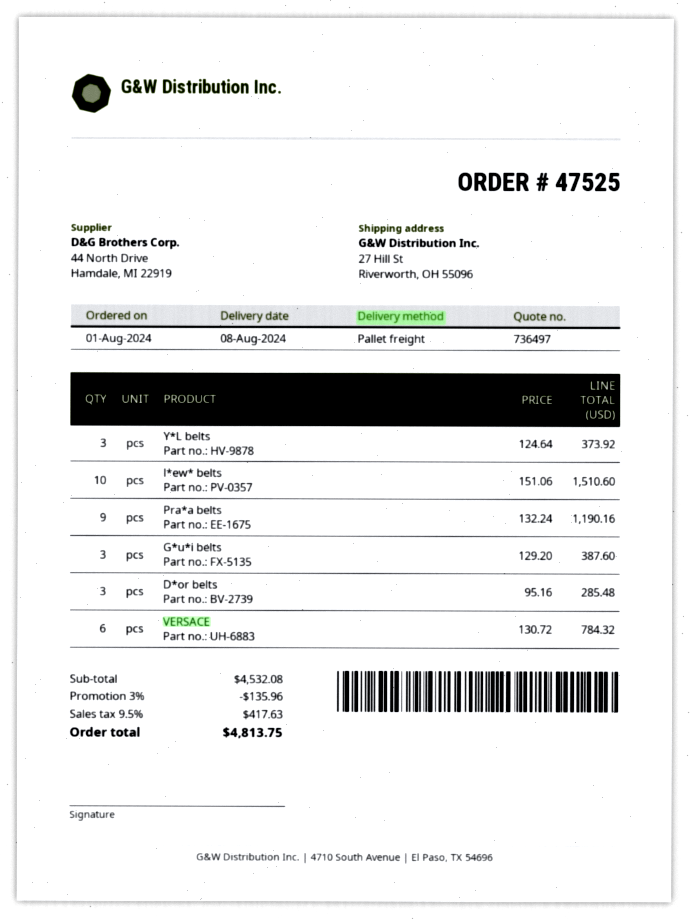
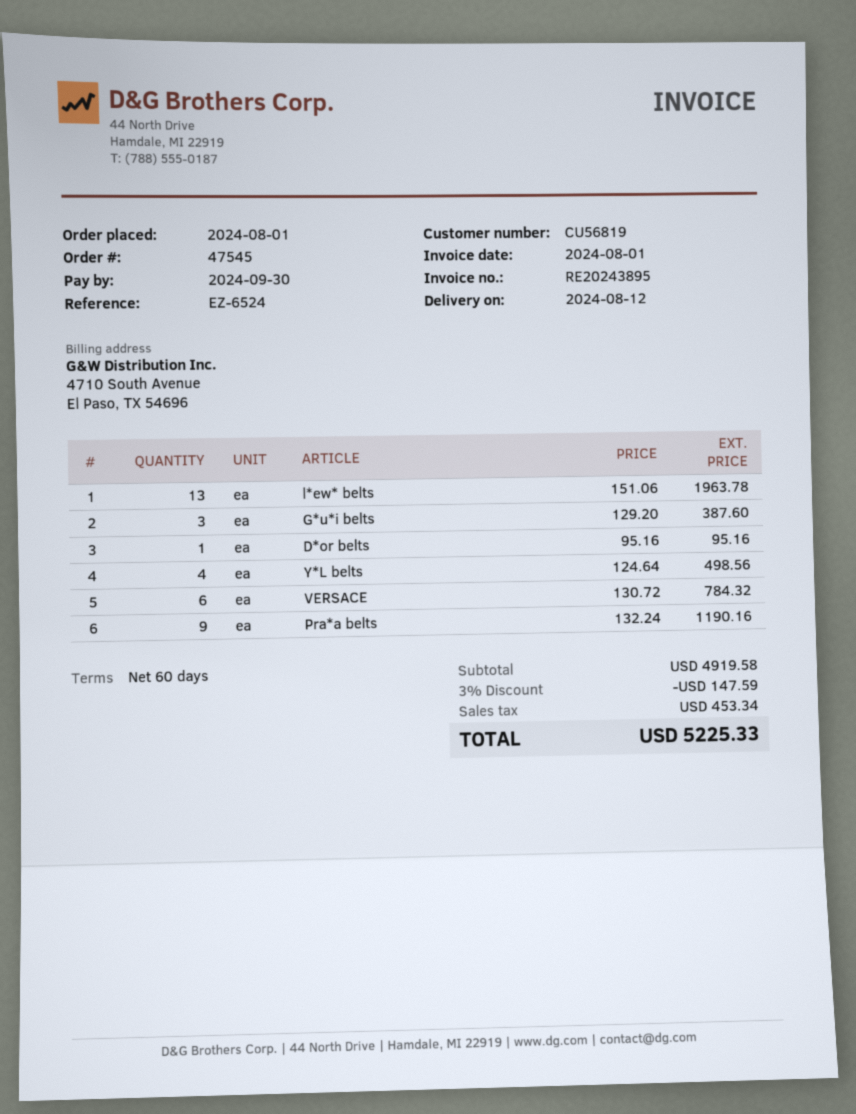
order number: 47525 -> 47545
delivery date: 2024-08-08 -> 2024-08-12
Y*L belts: 3 x 124.64 = 373.92 -> 4 x 124.64 = 498.56
l*ew* belts: 10 x 151.06 = 1510.60 -> 13 x 151.06 = 1963.78
D*or belts: 3 x 95.16 = 285.48 -> 1 x 95.16 = 95.16
subtotal: 4532.08 -> 4919.58
discount: 3% = 135.96 -> 3% = 147.59
tax: 417.63 -> 453.34
total: 4813.75 -> 5225.33

